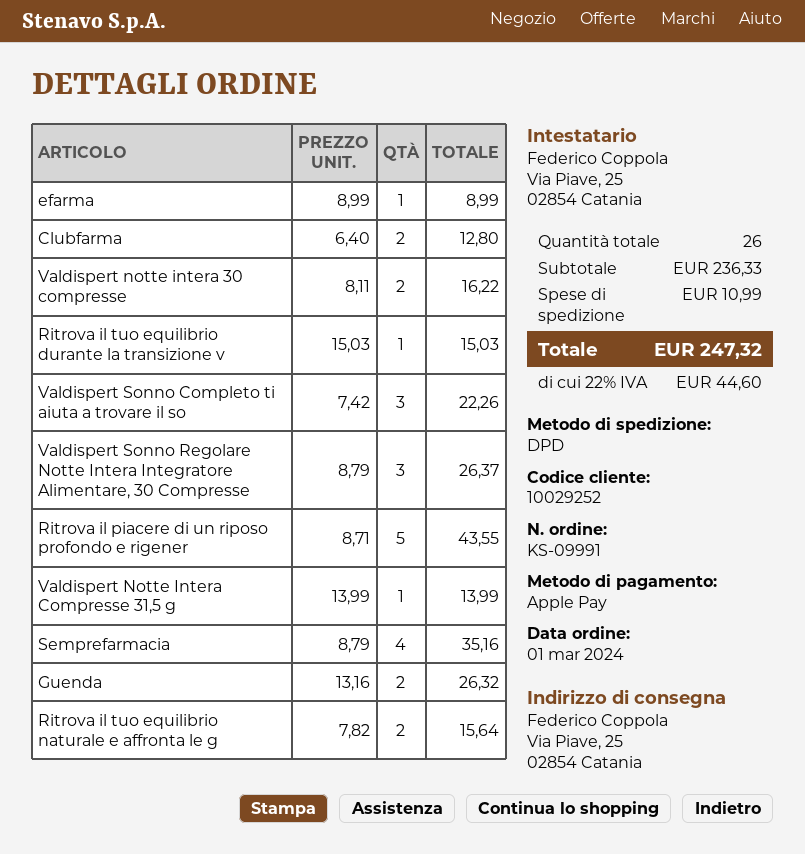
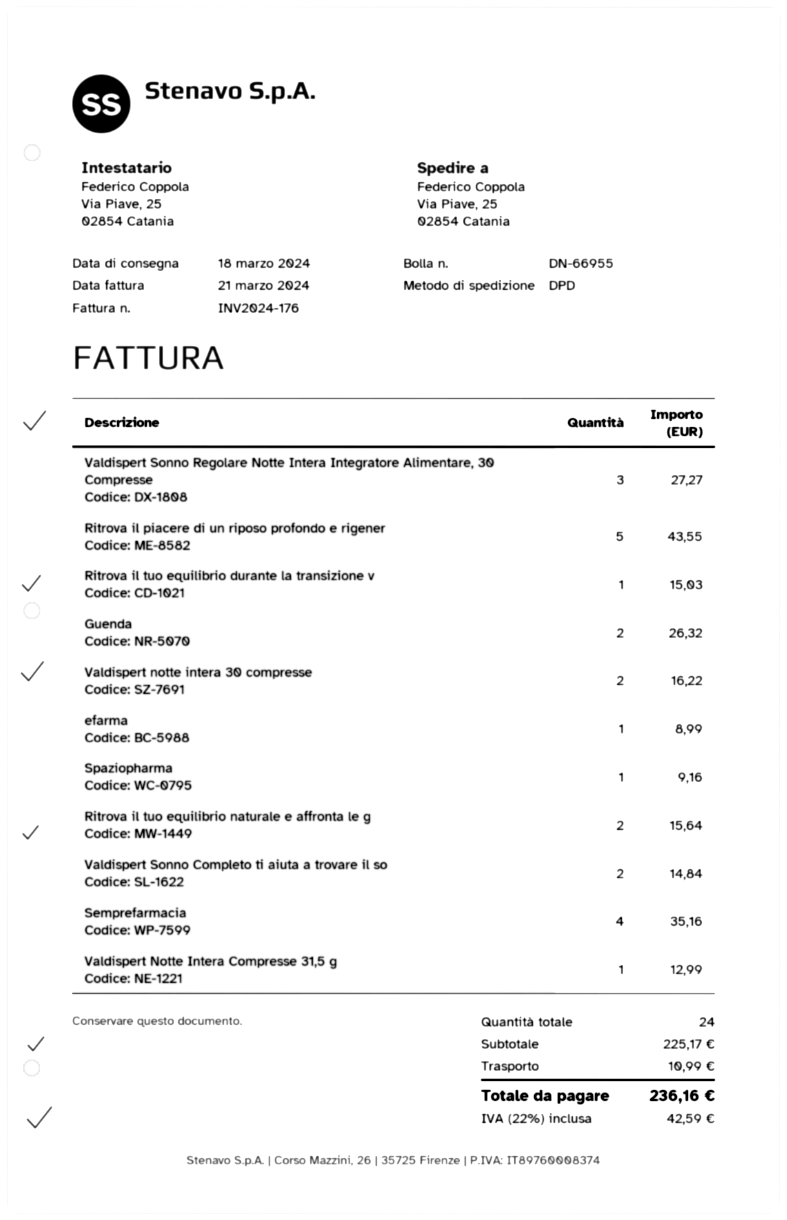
Clubfarma: 2 for 12.80 -> none
Valdispert Sonno Completo ti aiuta a trovare il so: 3 for 22.26 -> 2 for 14.84
Valdispert Sonno Regolare Notte Intera Integratore Alimentare, 30 Compresse: 3 for 26.37 -> 3 for 27.27
Valdispert Notte Intera Compresse 31,5 g: 1 for 13.99 -> 1 for 12.99
Spaziopharma: none -> 1 for 9.16
total quantity: 26 -> 24
subtotal: 236.33 -> 225.17
tax: 22% = 44.60 -> 22% = 42.59
total: 247.32 -> 236.16

